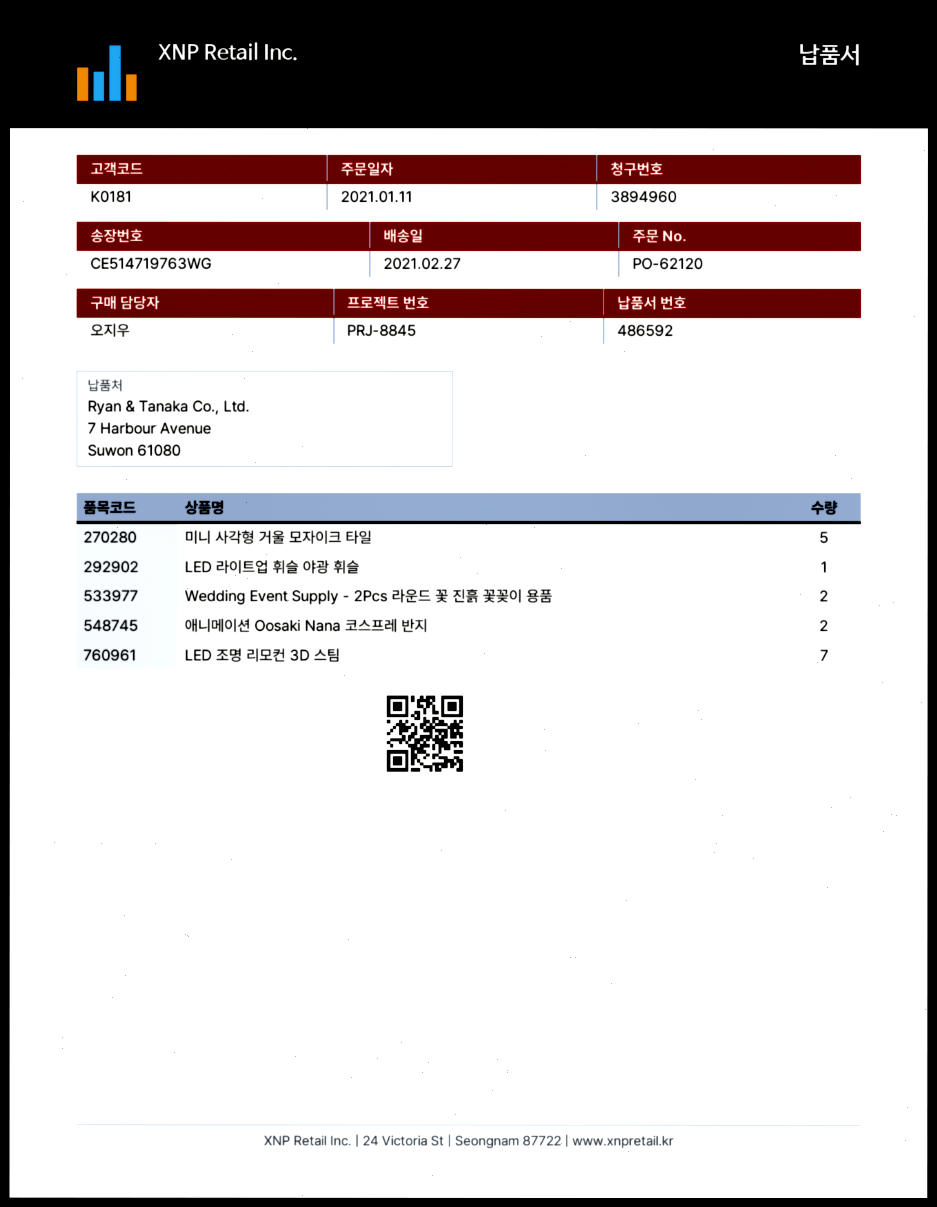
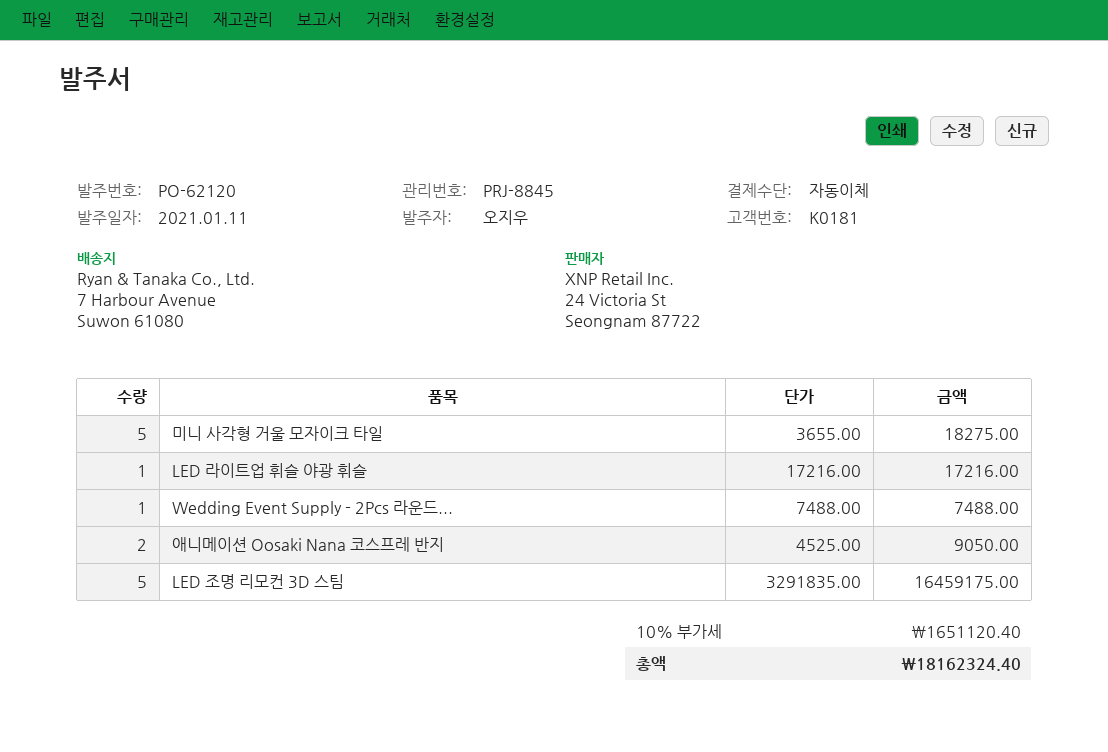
Wedding Event Supply - 2Pcs 라운드 꽃 진흙 꽃꽂이 용품: 2 -> 1
LED 조명 리모컨 3D 스팀: 7 -> 5

